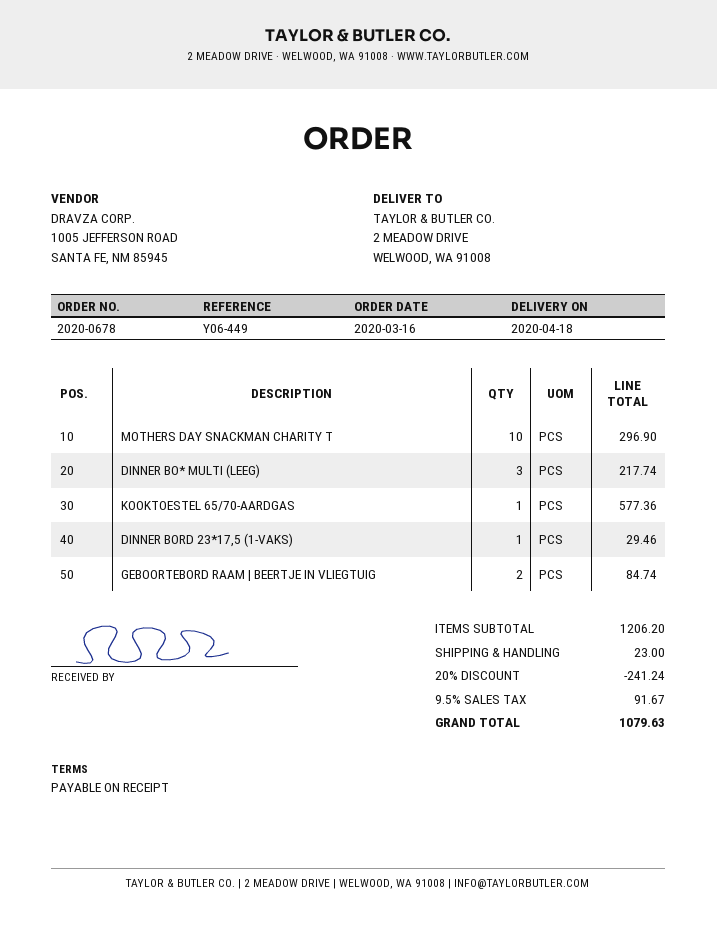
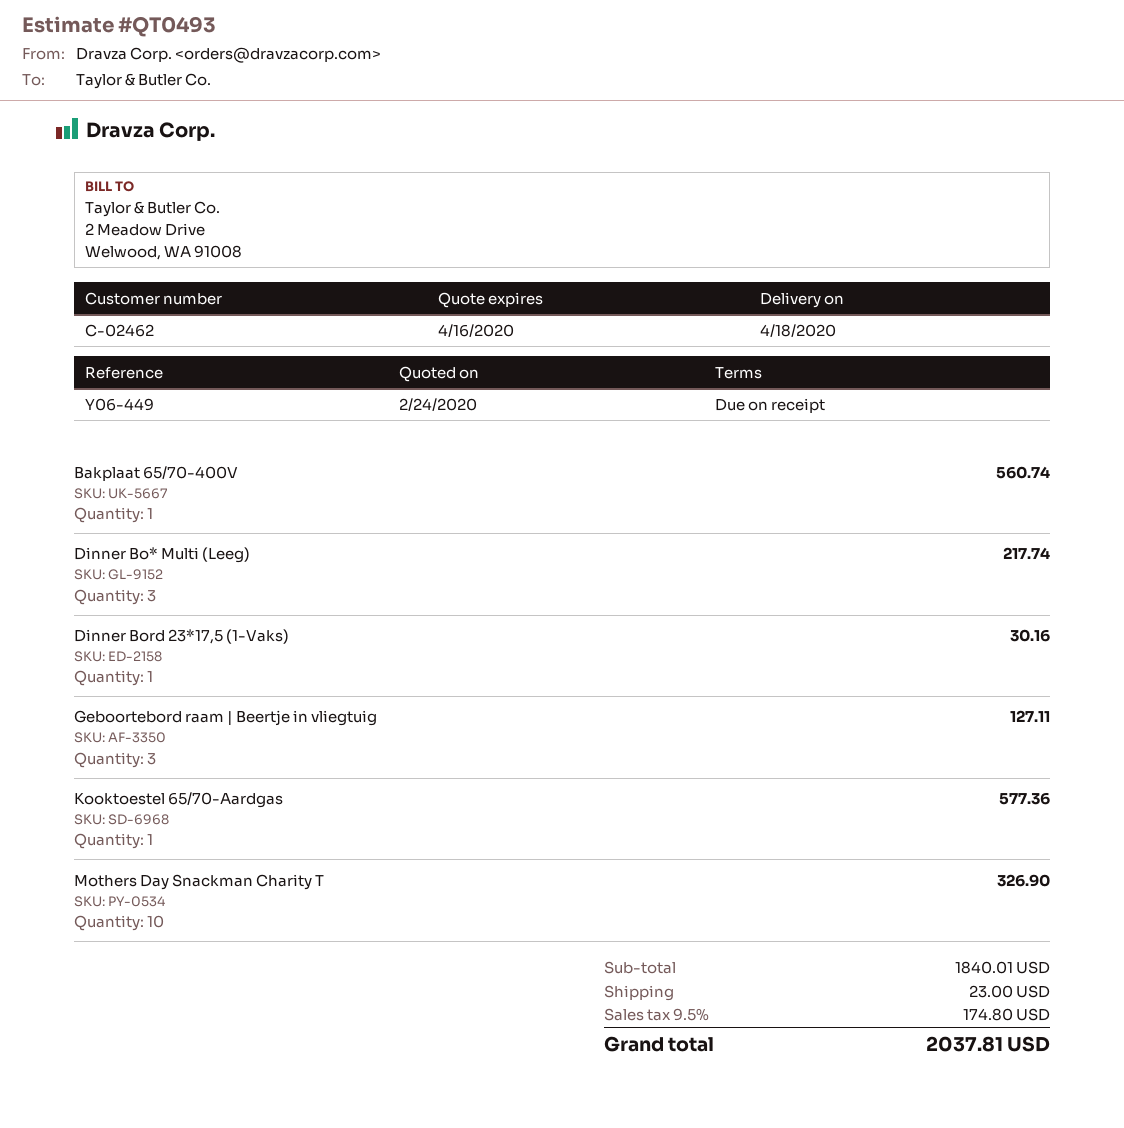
MOTHERS DAY SNACKMAN CHARITY T: 10 for 296.90 -> 10 for 326.90
DINNER BORD 23*17,5 (1-VAKS): 1 for 29.46 -> 1 for 30.16
GEBOORTEBORD RAAM | BEERTJE IN VLIEGTUIG: 2 for 84.74 -> 3 for 127.11
Bakplaat 65/70-400V: none -> 1 for 560.74
subtotal: 1206.20 -> 1840.01
discount: 20% = 241.24 -> none
tax: 9.5% = 91.67 -> 9.5% = 174.80
total: 1079.63 -> 2037.81

